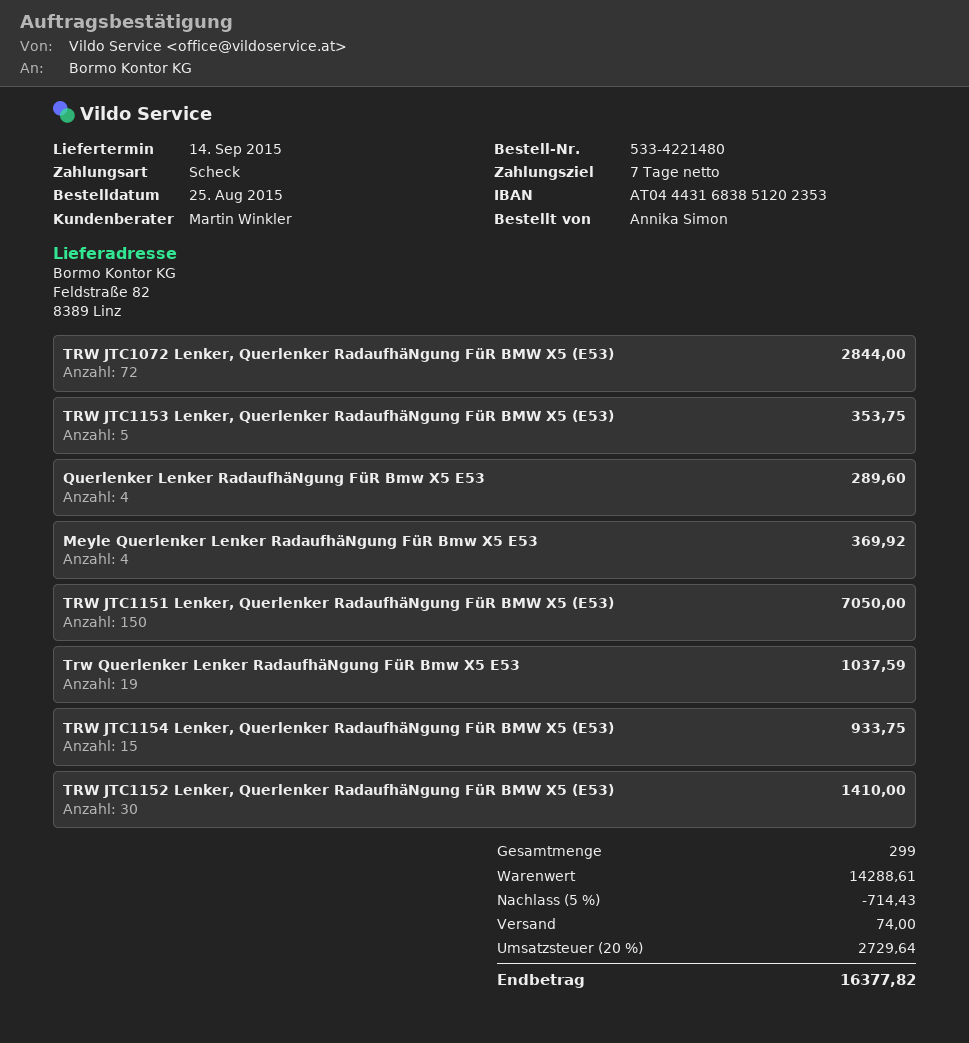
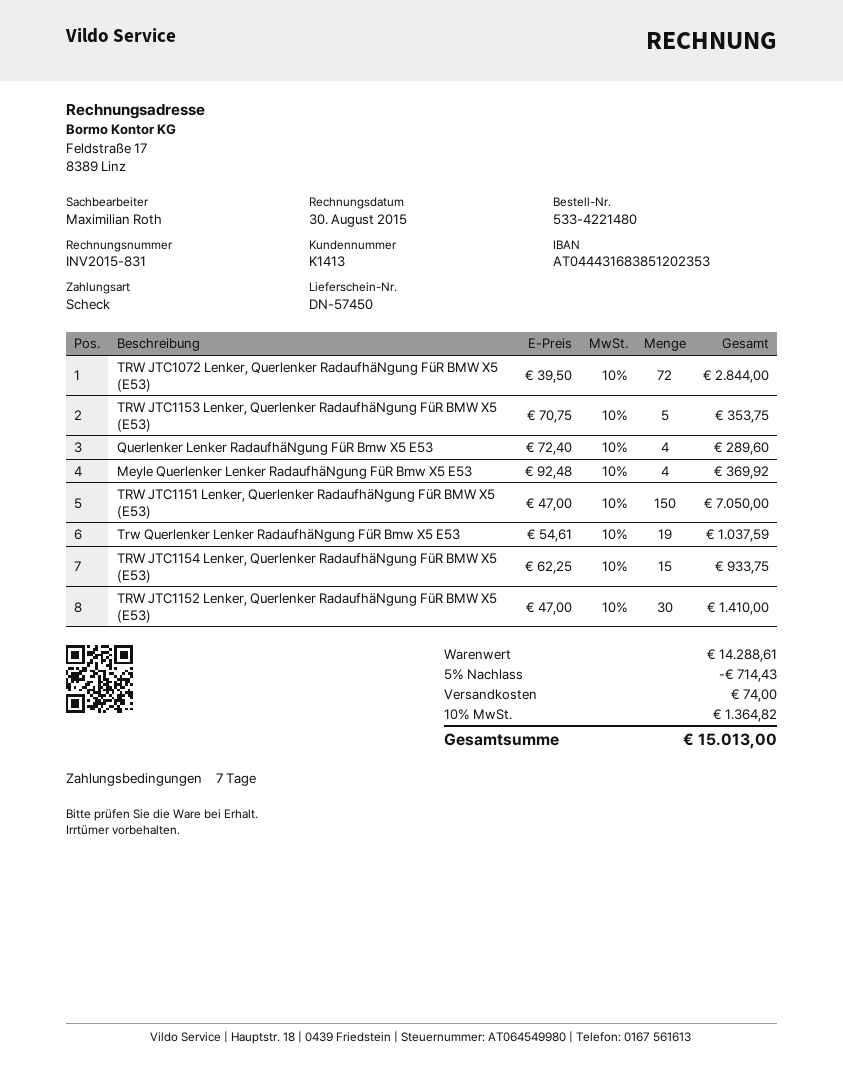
sales rep: Martin Winkler -> Maximilian Roth
tax: 20% = 2729.64 -> 10% = 1364.82
total: 16377.82 -> 15013.00

